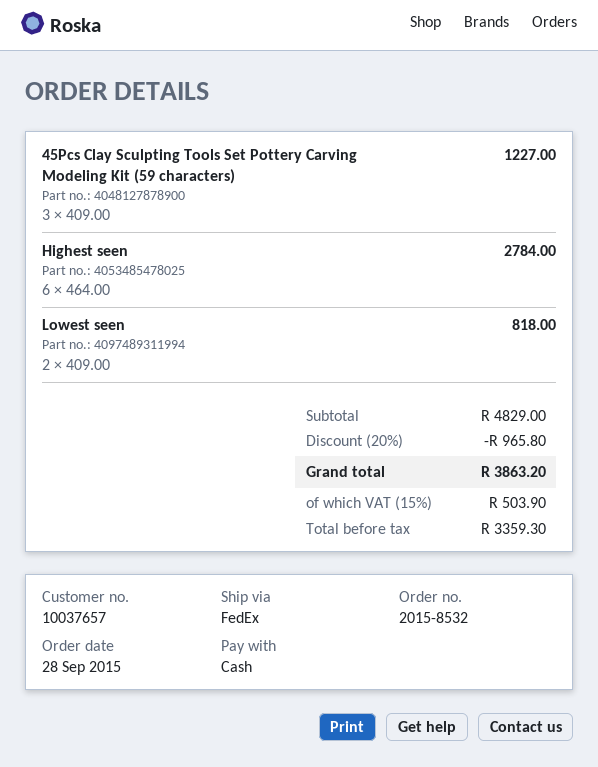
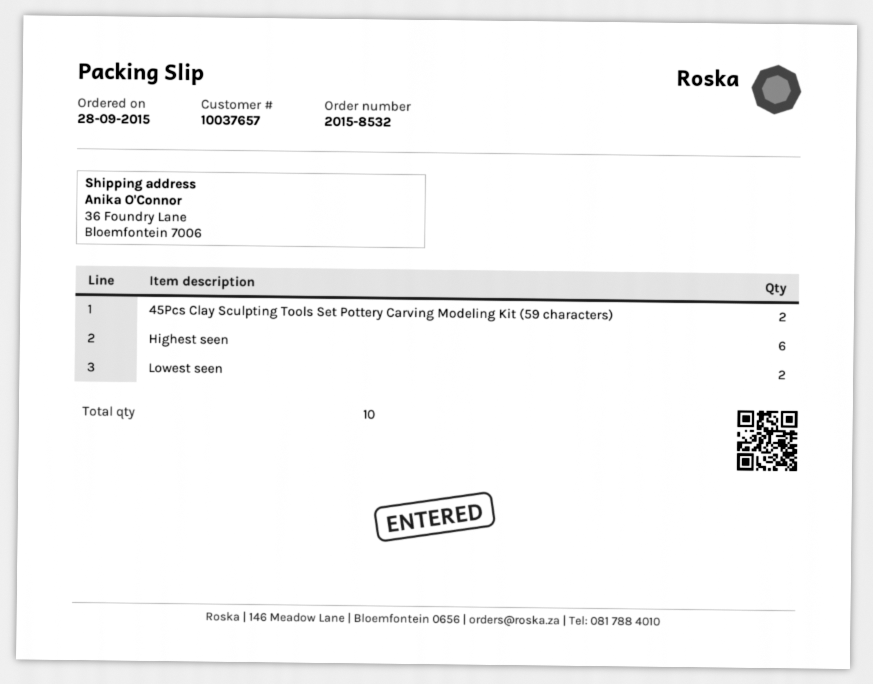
45Pcs Clay Sculpting Tools Set Pottery Carving Modeling Kit (59 characters): 3 -> 2

